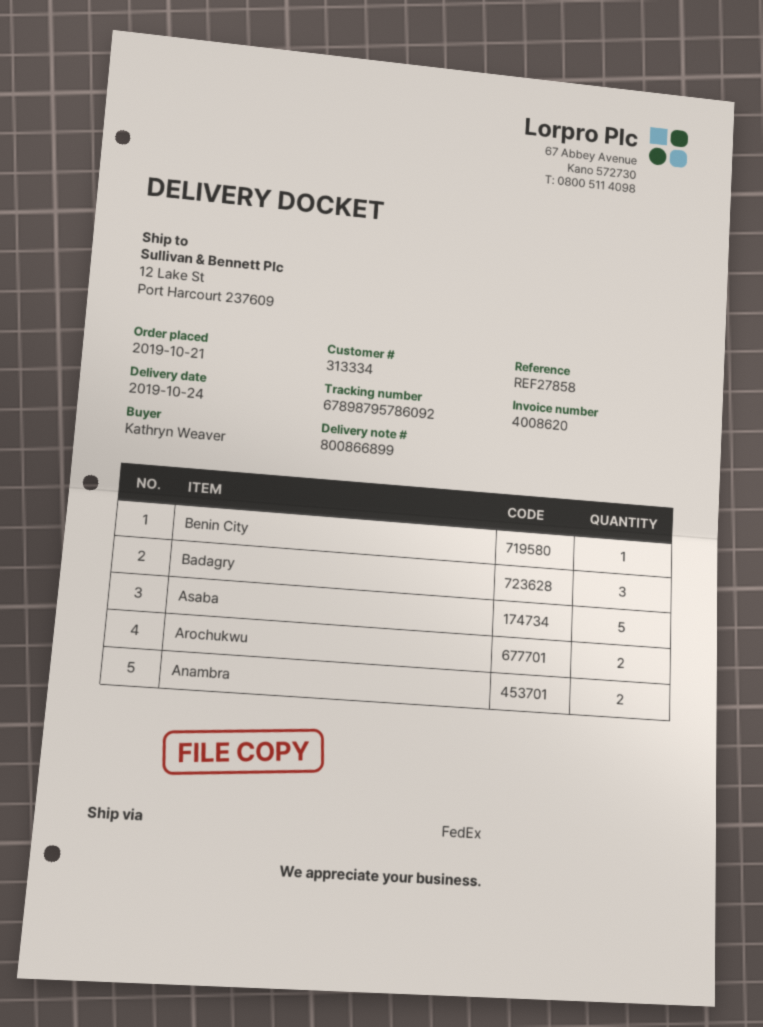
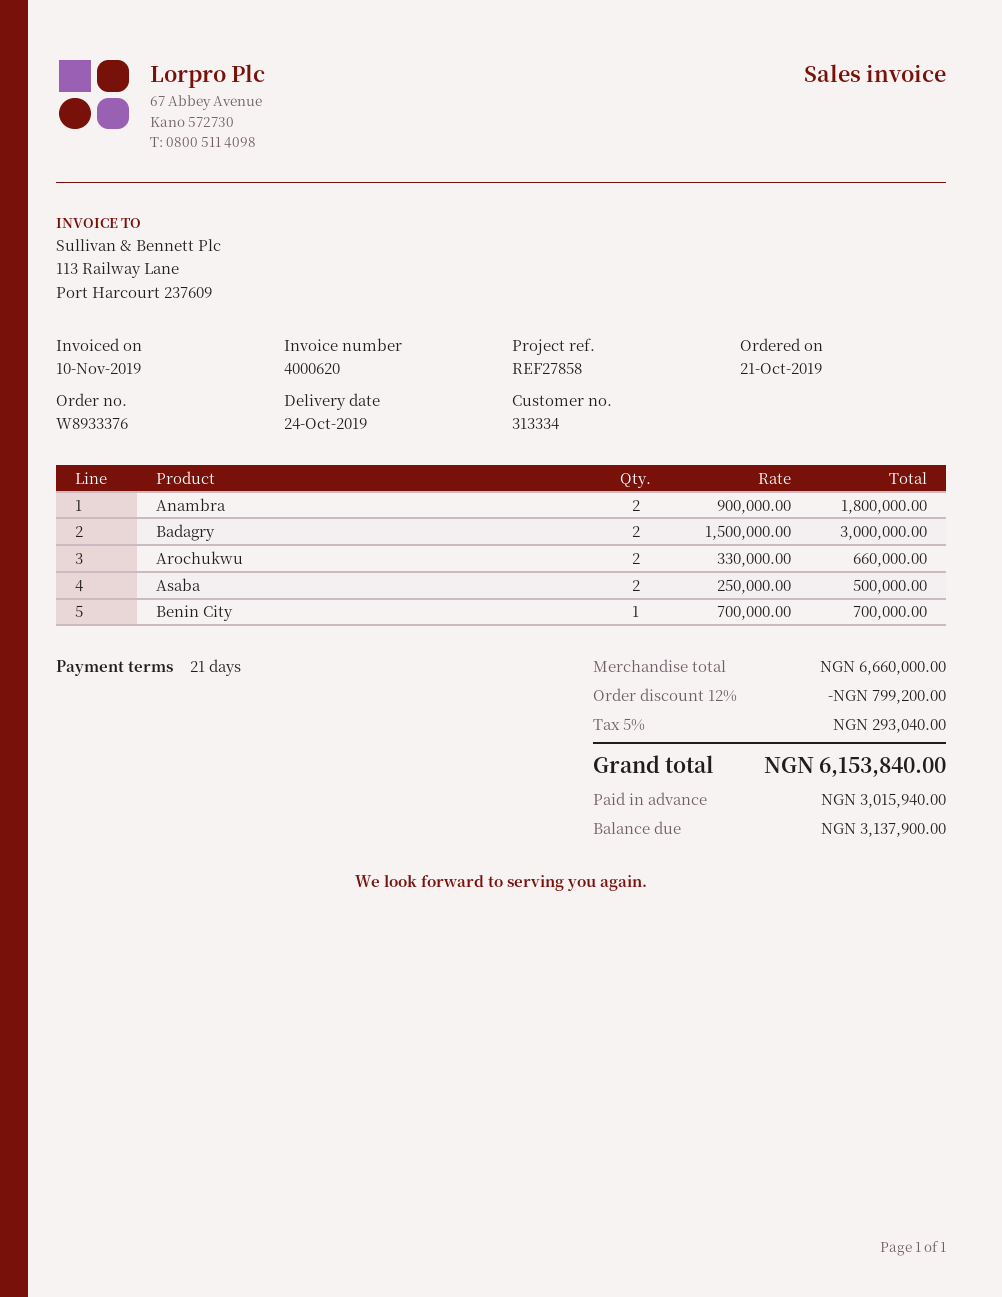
invoice number: 4008620 -> 4000620
Badagry: 3 -> 2
Asaba: 5 -> 2

